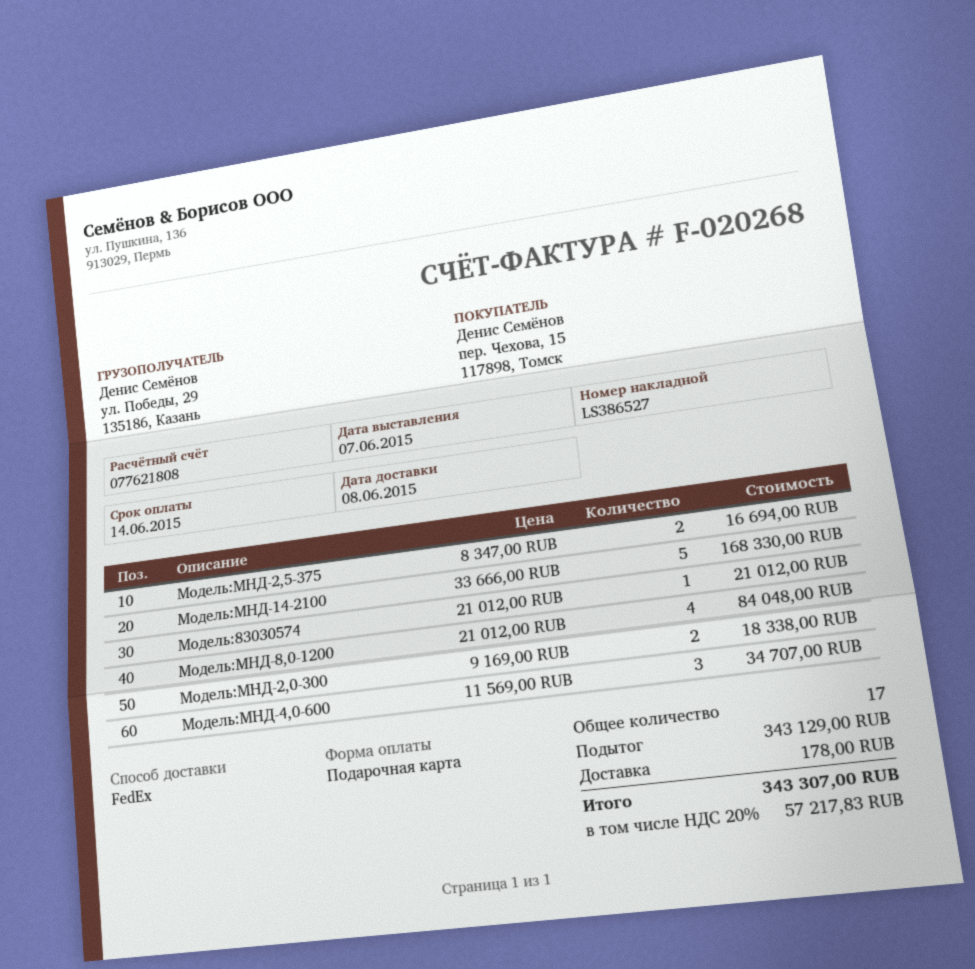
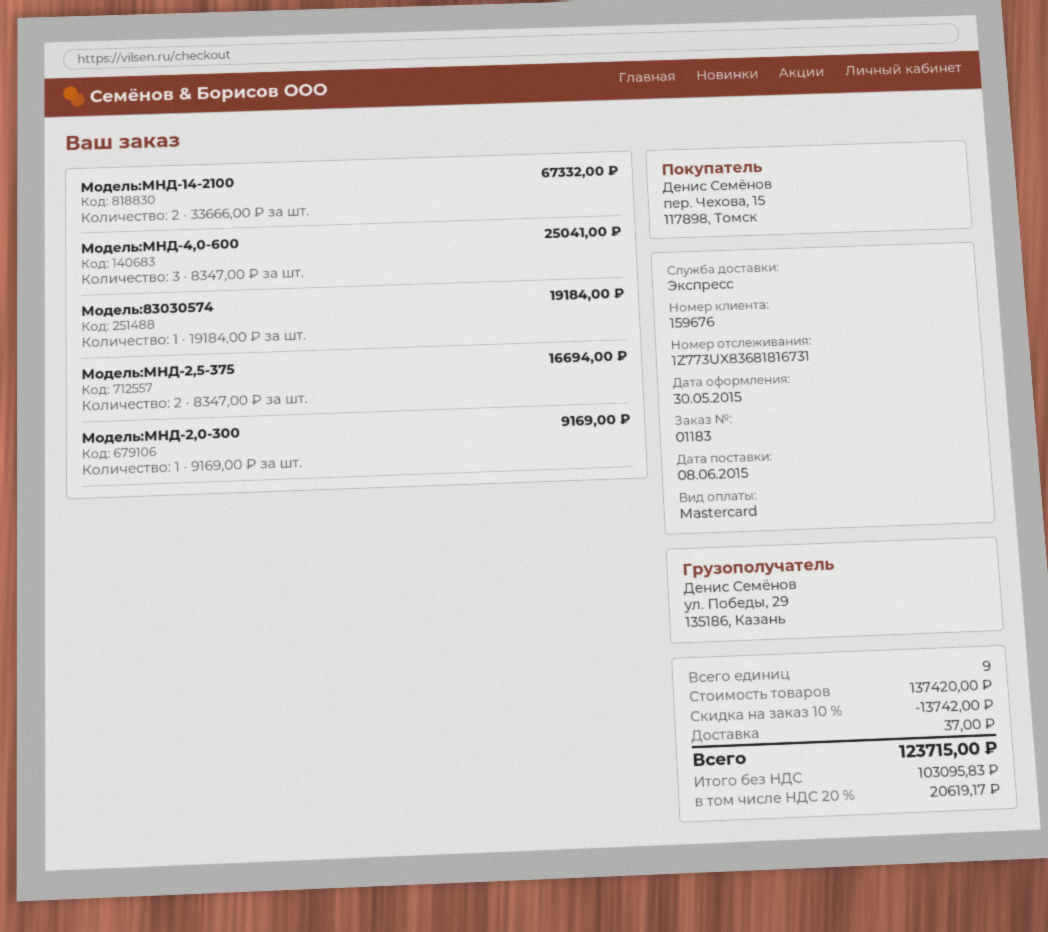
payment method: gift card -> Mastercard
shipping method: FedEx -> express
Модель:МНД-14-2100: 5 x 33666.00 = 168330.00 -> 2 x 33666.00 = 67332.00
Модель:83030574: 1 x 21012.00 = 21012.00 -> 1 x 19184.00 = 19184.00
Модель:МНД-8,0-1200: 4 x 21012.00 = 84048.00 -> none
Модель:МНД-2,0-300: 2 x 9169.00 = 18338.00 -> 1 x 9169.00 = 9169.00
Модель:МНД-4,0-600: 3 x 11569.00 = 34707.00 -> 3 x 8347.00 = 25041.00
total quantity: 17 -> 9
subtotal: 343129.00 -> 137420.00
discount: none -> 10% = 13742.00
shipping: 178.00 -> 37.00
tax: 20% = 57217.83 -> 20% = 20619.17
total: 343307.00 -> 123715.00

